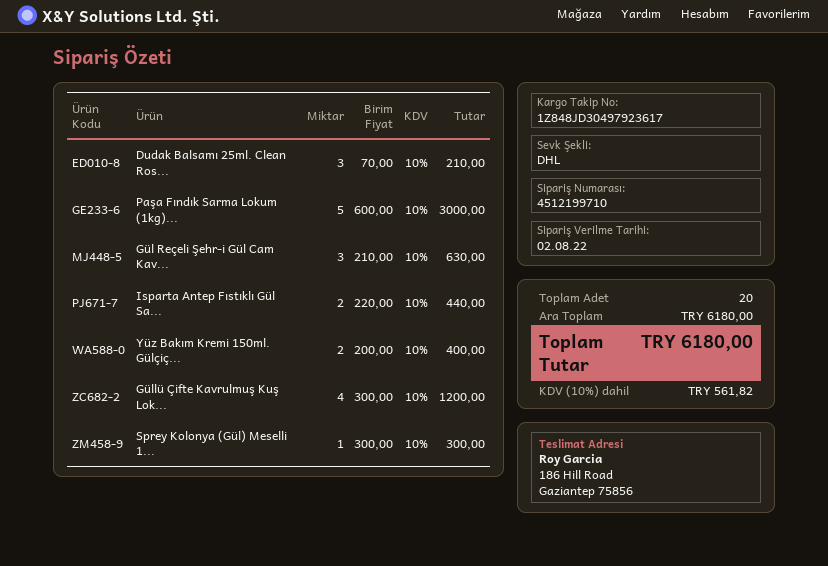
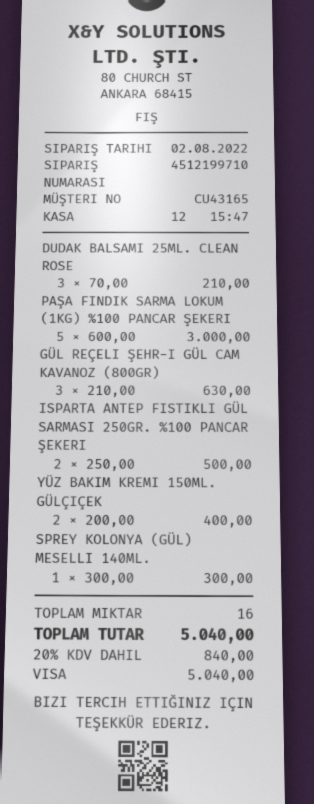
Isparta Antep Fıstıklı Gül Sa...: 2 x 220.00 = 440.00 -> 2 x 250.00 = 500.00
Güllü Çifte Kavrulmuş Kuş Lok...: 4 x 300.00 = 1200.00 -> none
total quantity: 20 -> 16
tax: 10% = 561.82 -> 20% = 840.00
total: 6180.00 -> 5040.00

